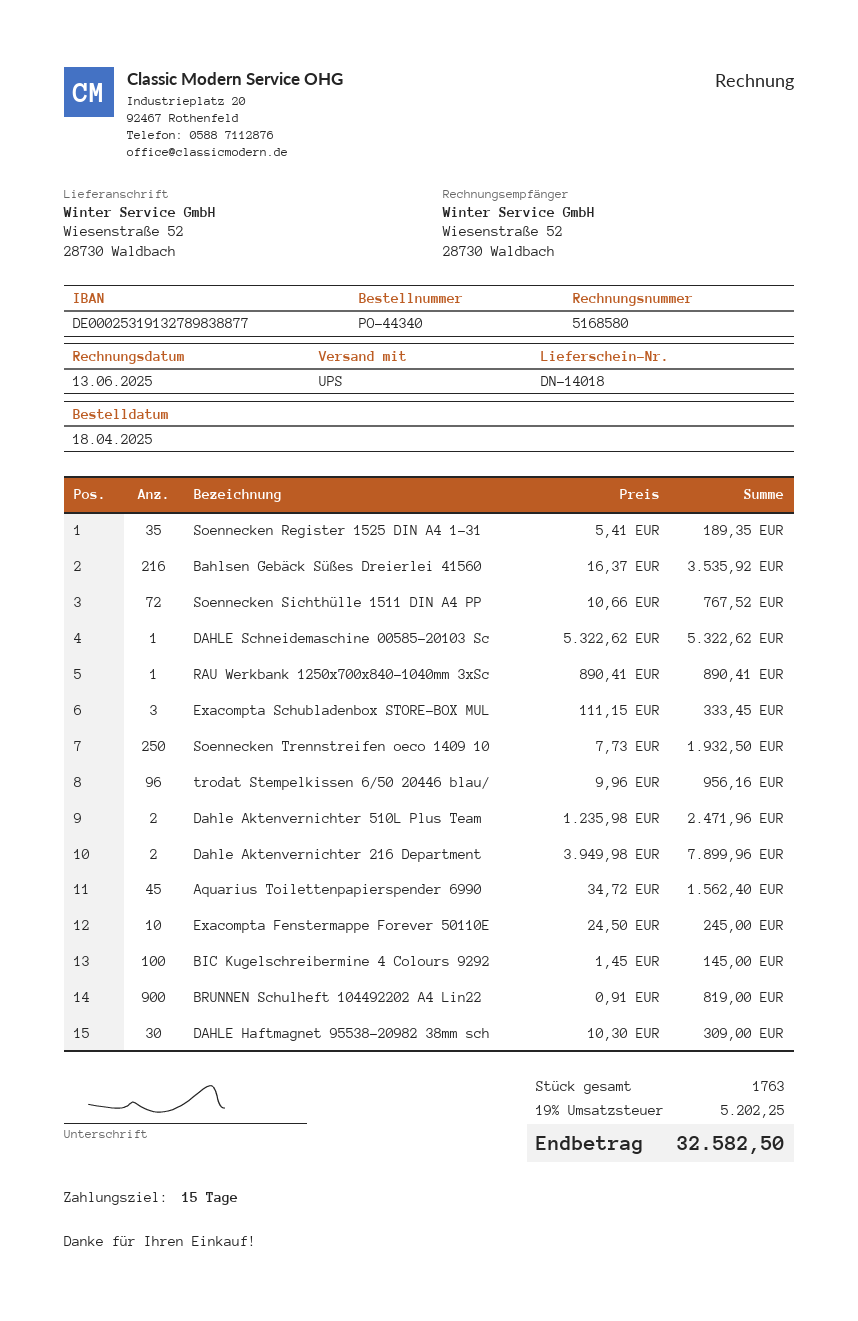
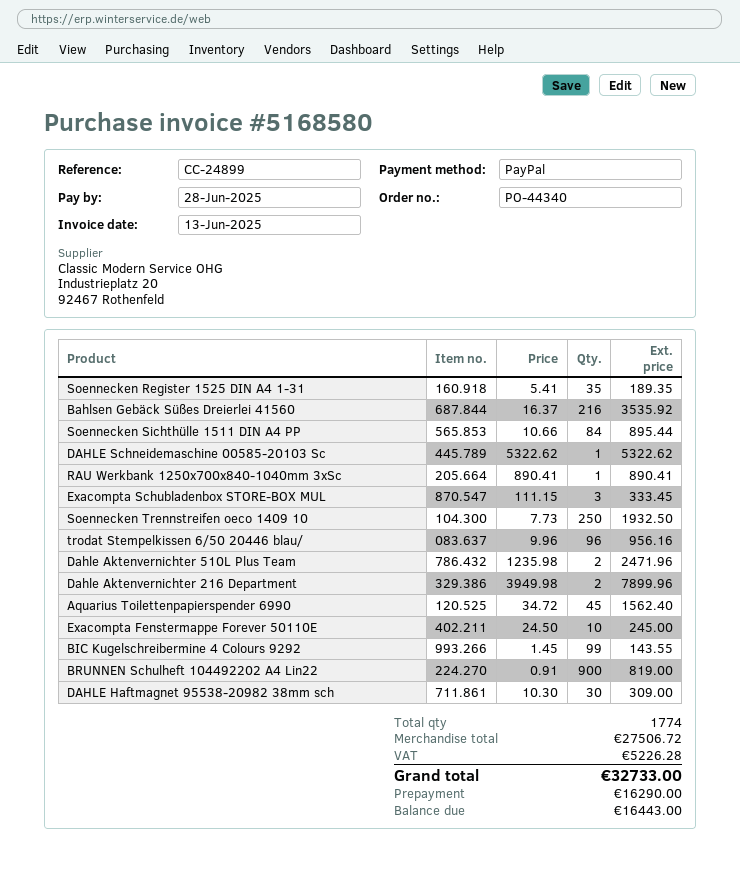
Soennecken Sichthülle 1511 DIN A4 PP: 72 x 10.66 = 767.52 -> 84 x 10.66 = 895.44
BIC Kugelschreibermine 4 Colours 9292: 100 x 1.45 = 145.00 -> 99 x 1.45 = 143.55
total quantity: 1763 -> 1774
tax: 5202.25 -> 5226.28
total: 32582.50 -> 32733.00

